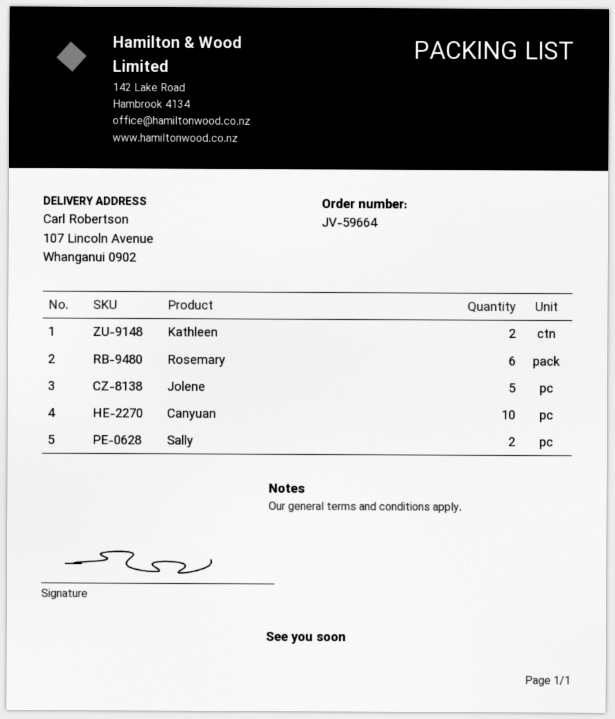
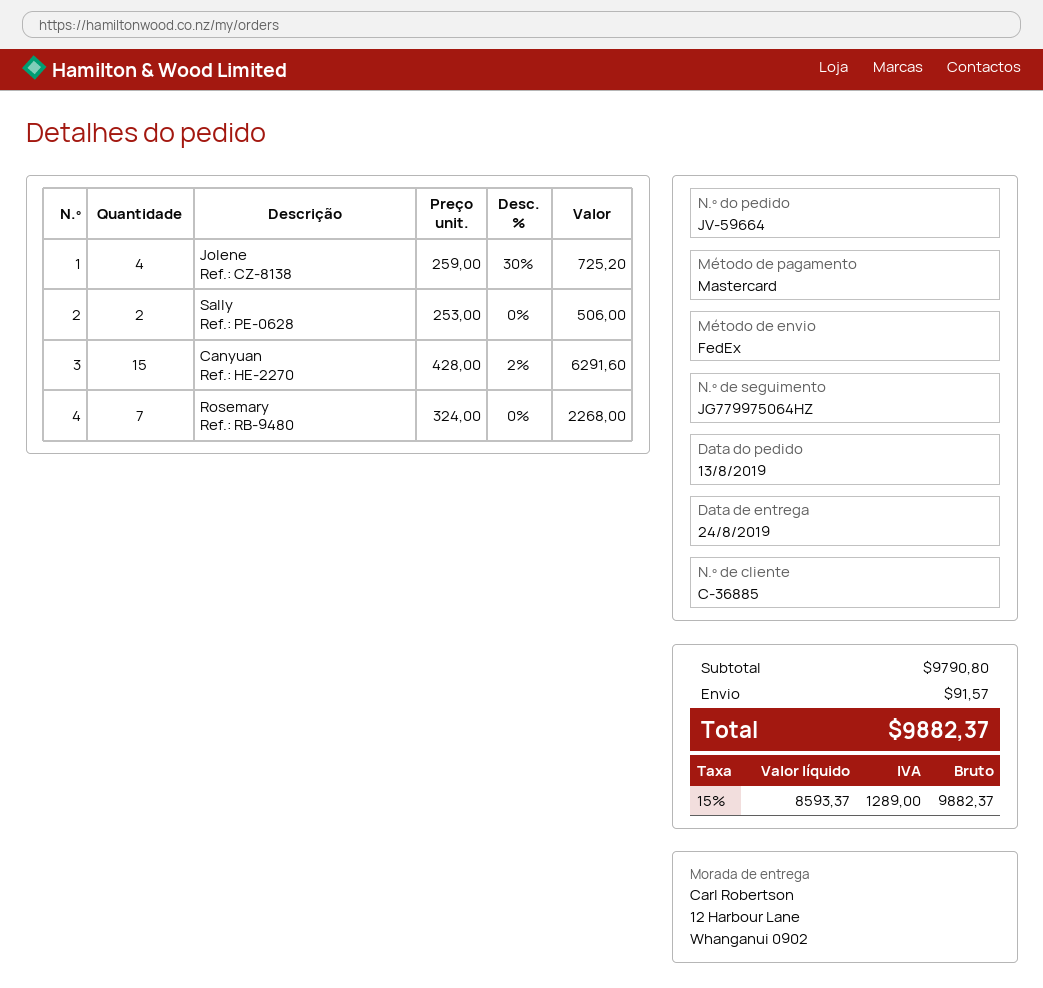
ship to: 107 Lincoln Avenue, Whanganui 0902 -> 12 Harbour Lane, Whanganui 0902
Kathleen: 2 -> none
Rosemary: 6 -> 7
Jolene: 5 -> 4
Canyuan: 10 -> 15

